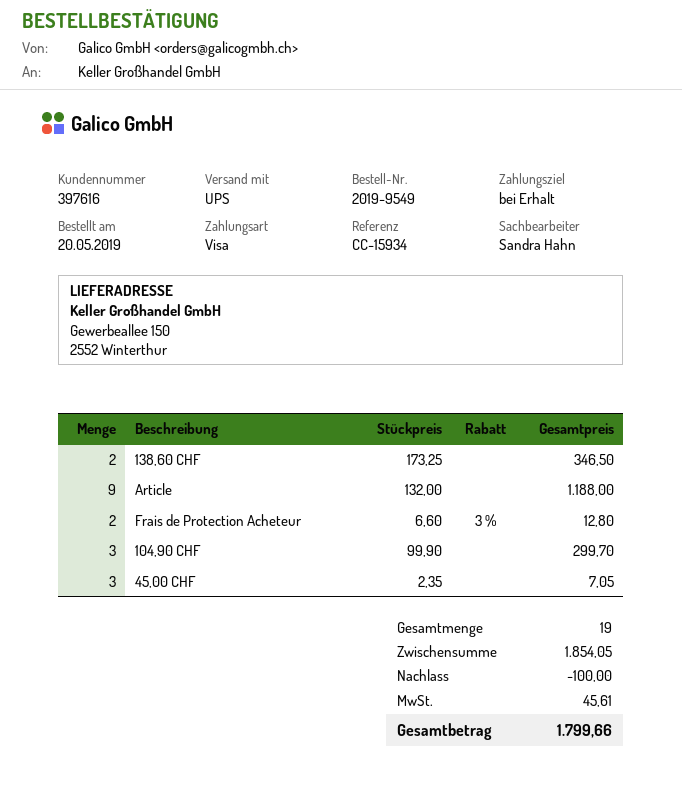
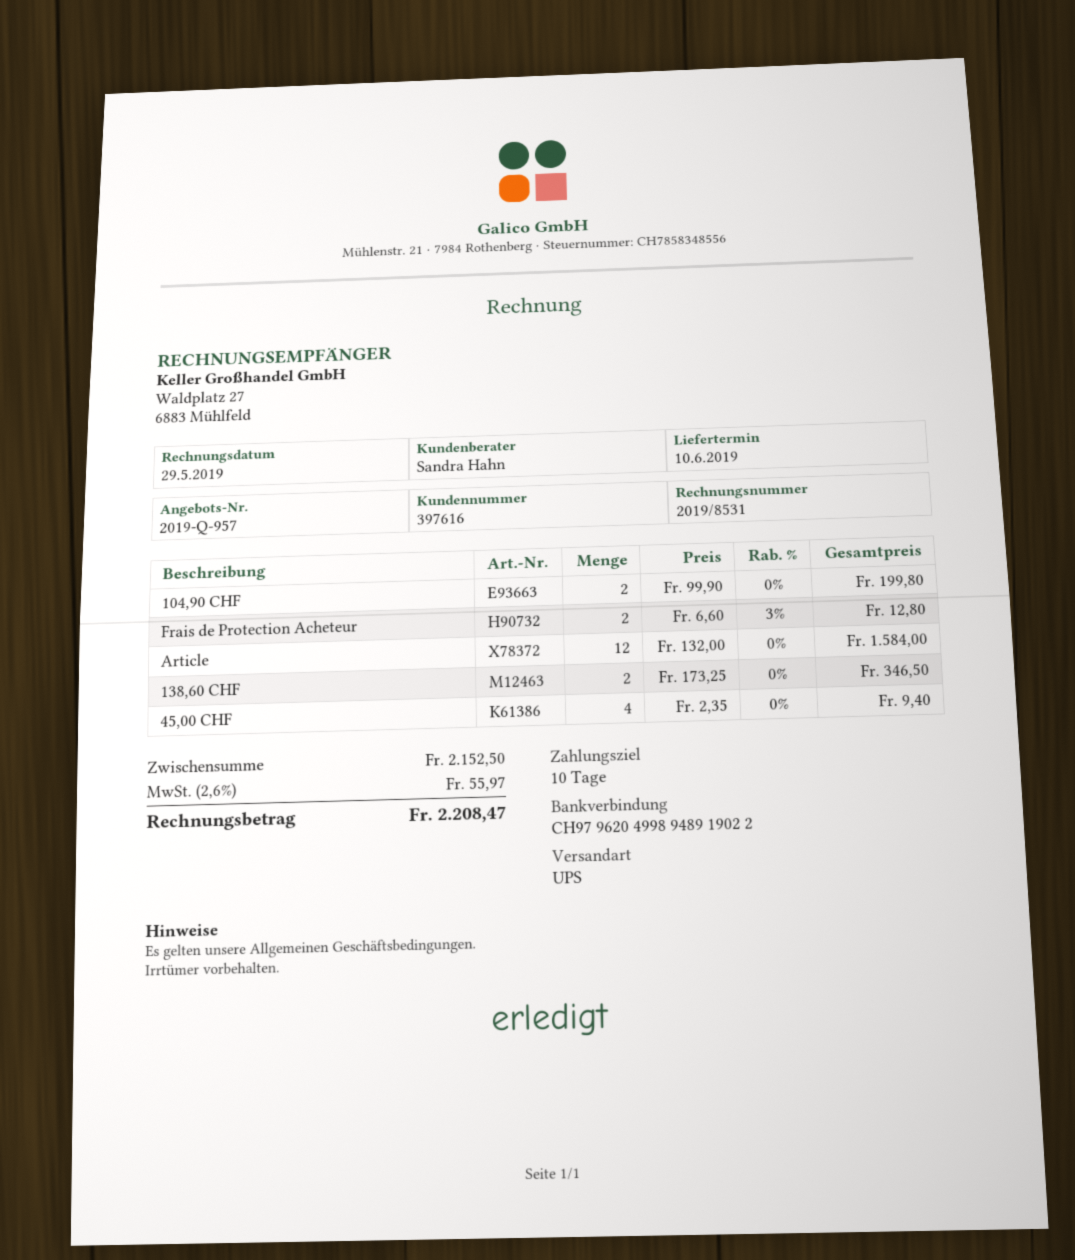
payment terms: on receipt -> 10 days
Article: 9 x 132.00 = 1188.00 -> 12 x 132.00 = 1584.00
104,90 CHF: 3 x 99.90 = 299.70 -> 2 x 99.90 = 199.80
45,00 CHF: 3 x 2.35 = 7.05 -> 4 x 2.35 = 9.40
subtotal: 1854.05 -> 2152.50
discount: 100.00 -> none
tax: 45.61 -> 55.97
total: 1799.66 -> 2208.47

